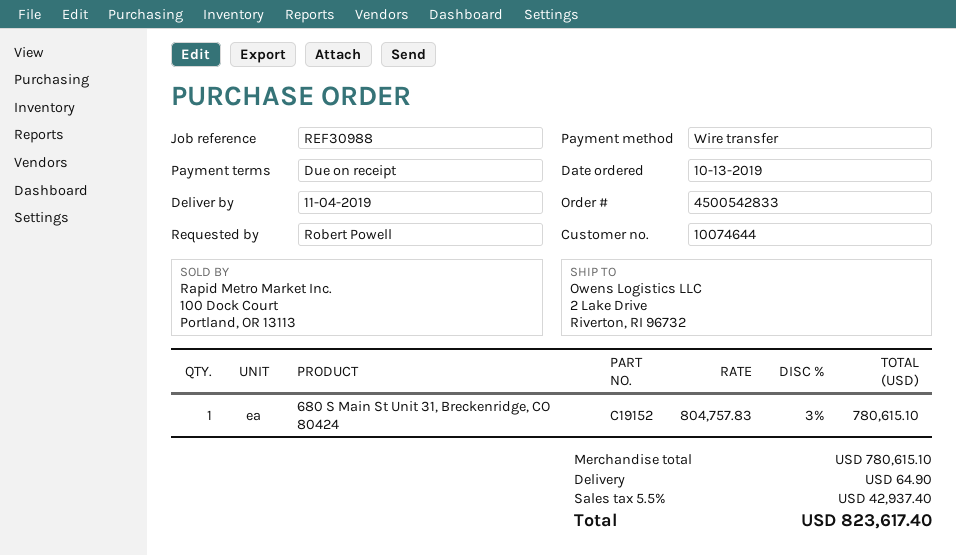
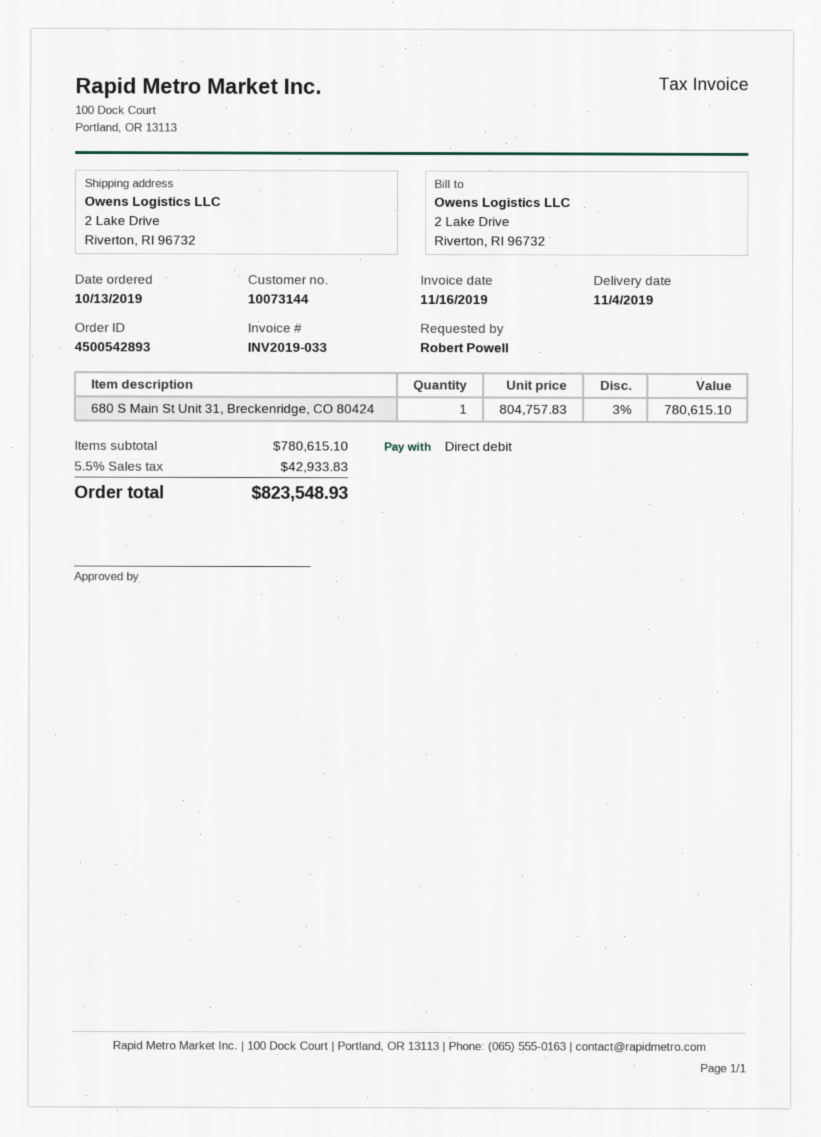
order number: 4500542833 -> 4500542893
customer number: 10074644 -> 10073144
payment method: bank transfer -> direct debit
shipping: 64.90 -> none
tax: 5.5% = 42937.40 -> 5.5% = 42933.83
total: 823617.40 -> 823548.93

